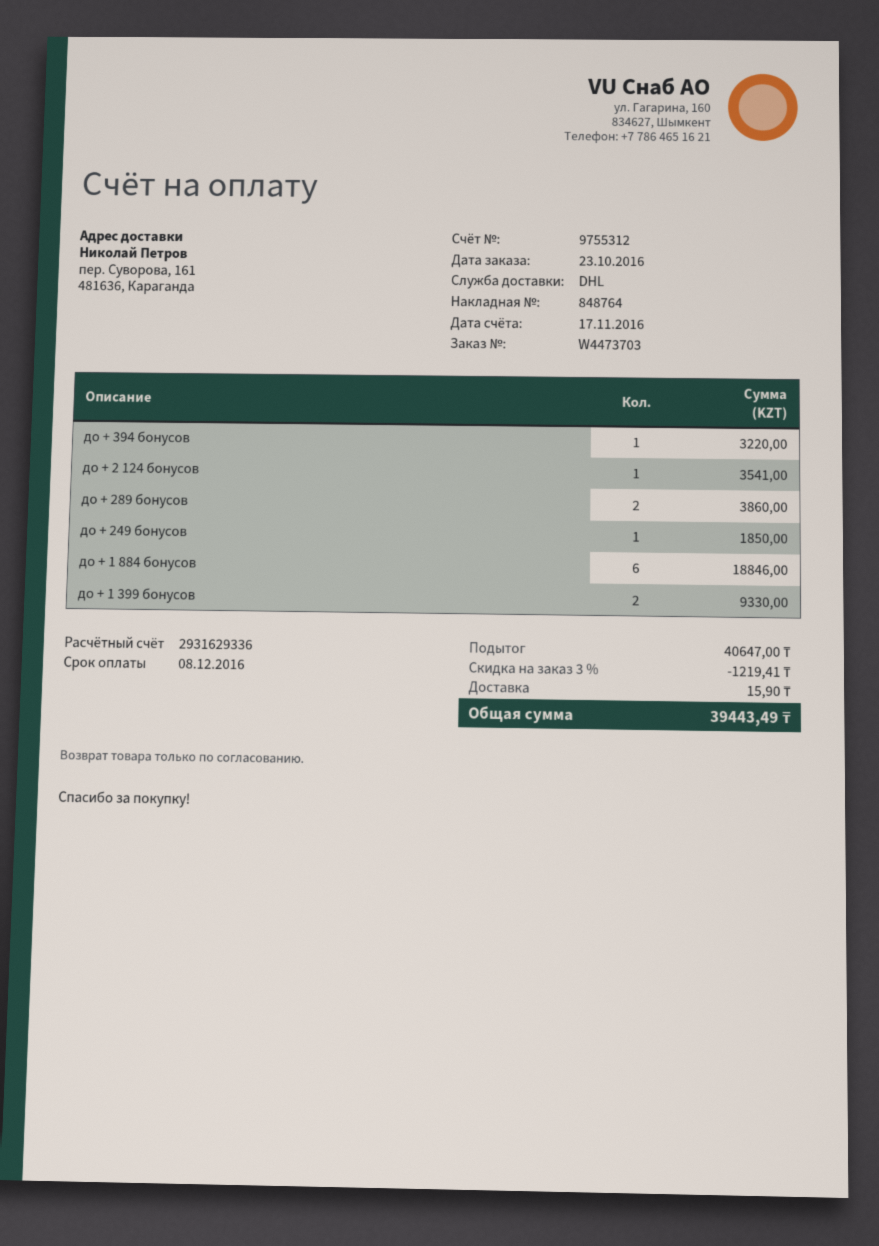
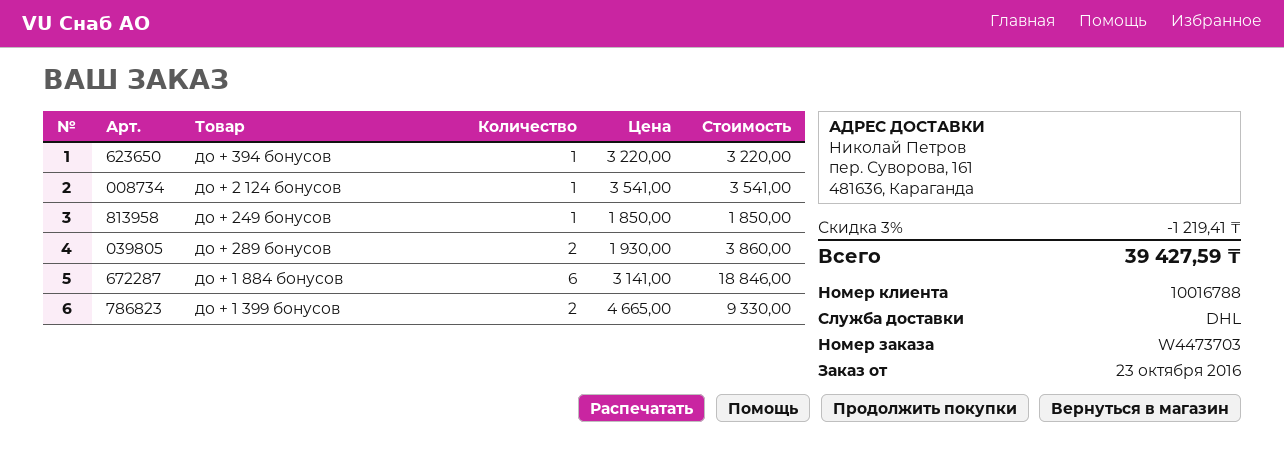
shipping: 15.90 -> none
total: 39443.49 -> 39427.59

